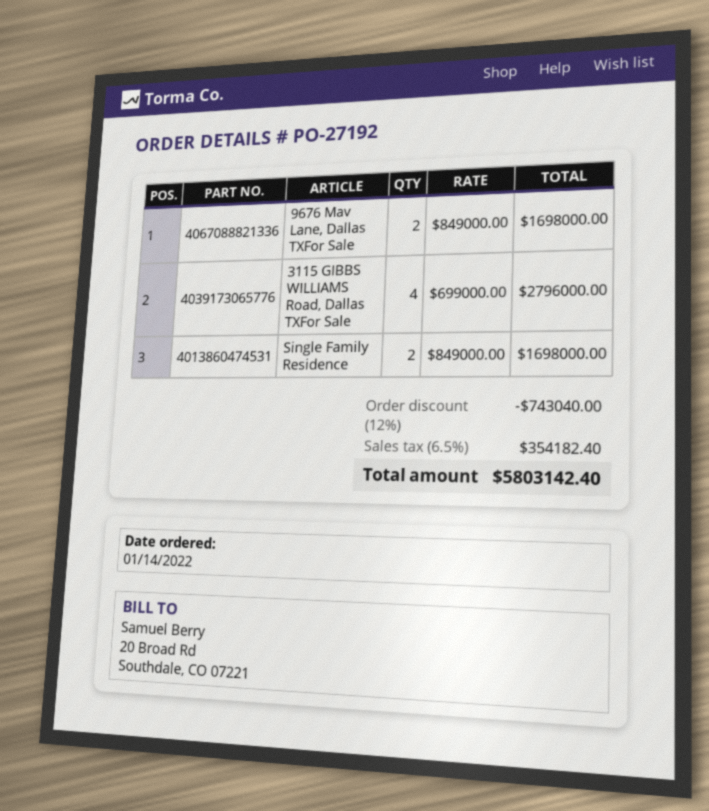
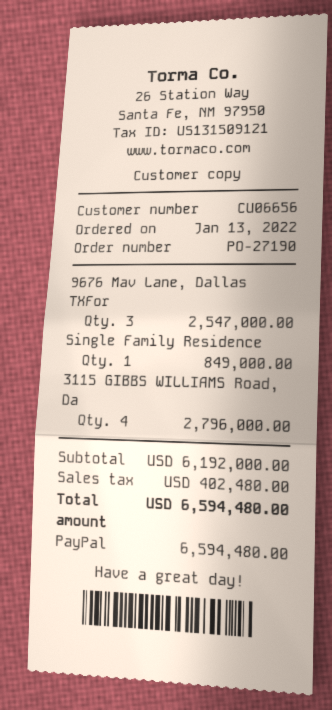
order number: PO-27192 -> PO-27190
order date: 2022-01-14 -> 2022-01-13
9676 Mav Lane, Dallas TXFor Sale: 2 for 1698000.00 -> 3 for 2547000.00
Single Family Residence: 2 for 1698000.00 -> 1 for 849000.00
discount: 12% = 743040.00 -> none
tax: 354182.40 -> 402480.00
total: 5803142.40 -> 6594480.00

